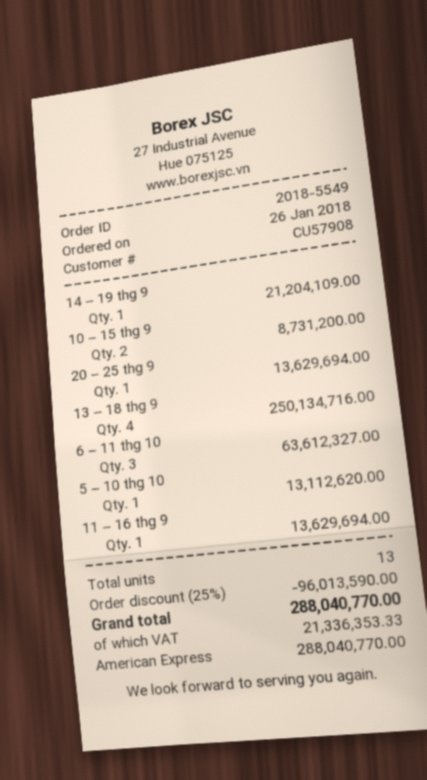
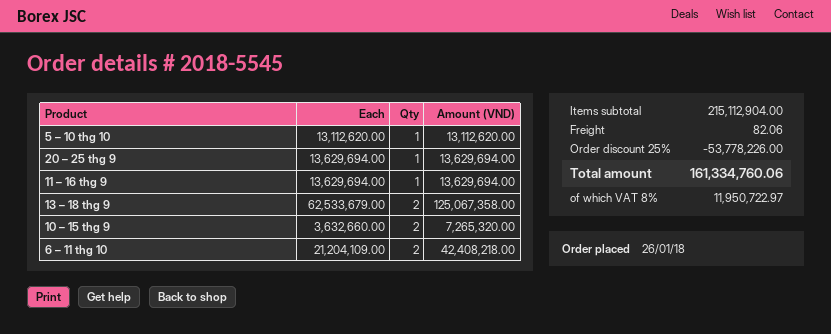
order number: 2018-5549 -> 2018-5545
14 – 19 thg 9: 1 for 21204109.00 -> none
10 – 15 thg 9: 2 for 8731200.00 -> 2 for 7265320.00
13 – 18 thg 9: 4 for 250134716.00 -> 2 for 125067358.00
6 – 11 thg 10: 3 for 63612327.00 -> 2 for 42408218.00
discount: 25% = 96013590.00 -> 25% = 53778226.00
shipping: none -> 82.06
tax: 21336353.33 -> 11950722.97
total: 288040770.00 -> 161334760.06

